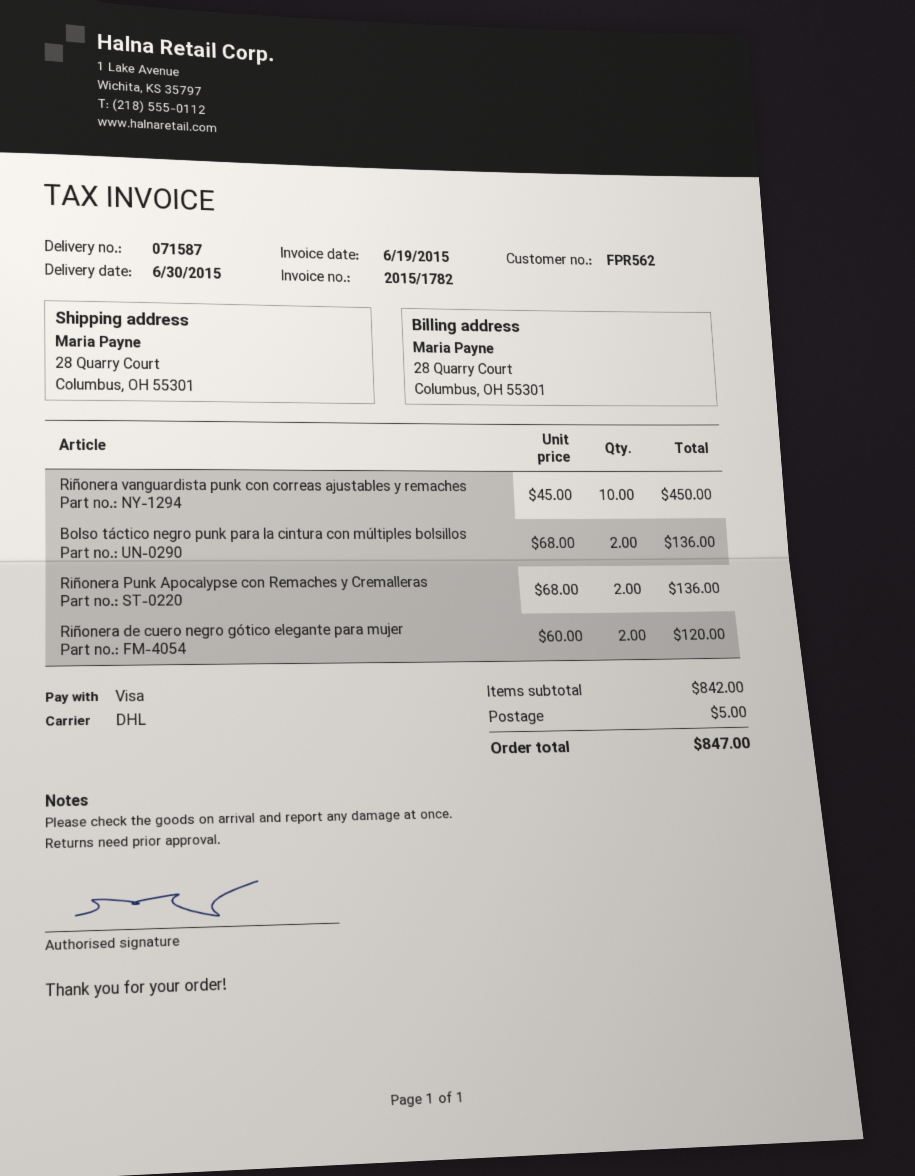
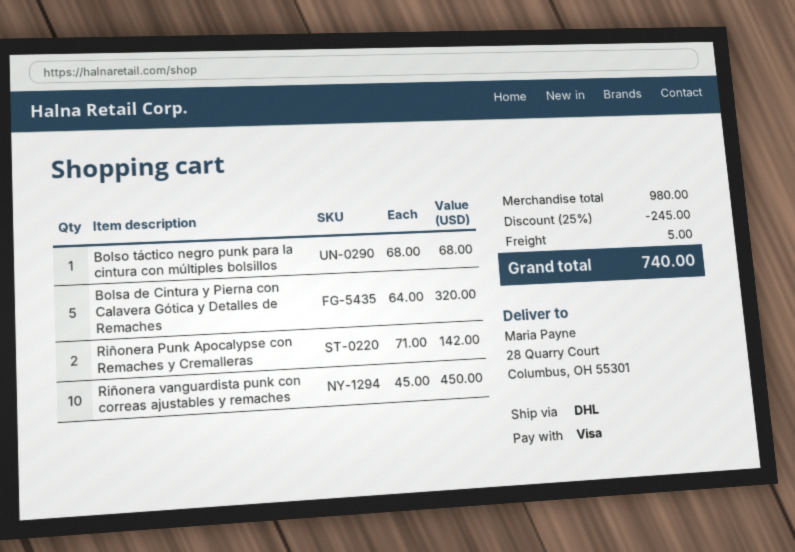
Bolso táctico negro punk para la cintura con múltiples bolsillos: 2 x 68.00 = 136.00 -> 1 x 68.00 = 68.00
Riñonera Punk Apocalypse con Remaches y Cremalleras: 2 x 68.00 = 136.00 -> 2 x 71.00 = 142.00
Riñonera de cuero negro gótico elegante para mujer: 2 x 60.00 = 120.00 -> none
Bolsa de Cintura y Pierna con Calavera Gótica y Detalles de Remaches: none -> 5 x 64.00 = 320.00
subtotal: 842.00 -> 980.00
discount: none -> 25% = 245.00
total: 847.00 -> 740.00

